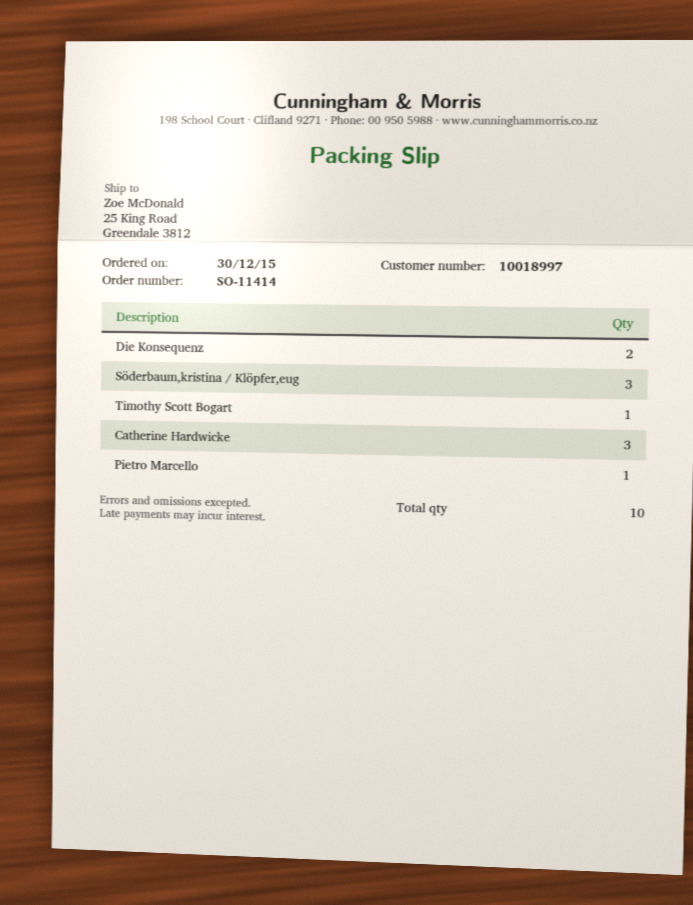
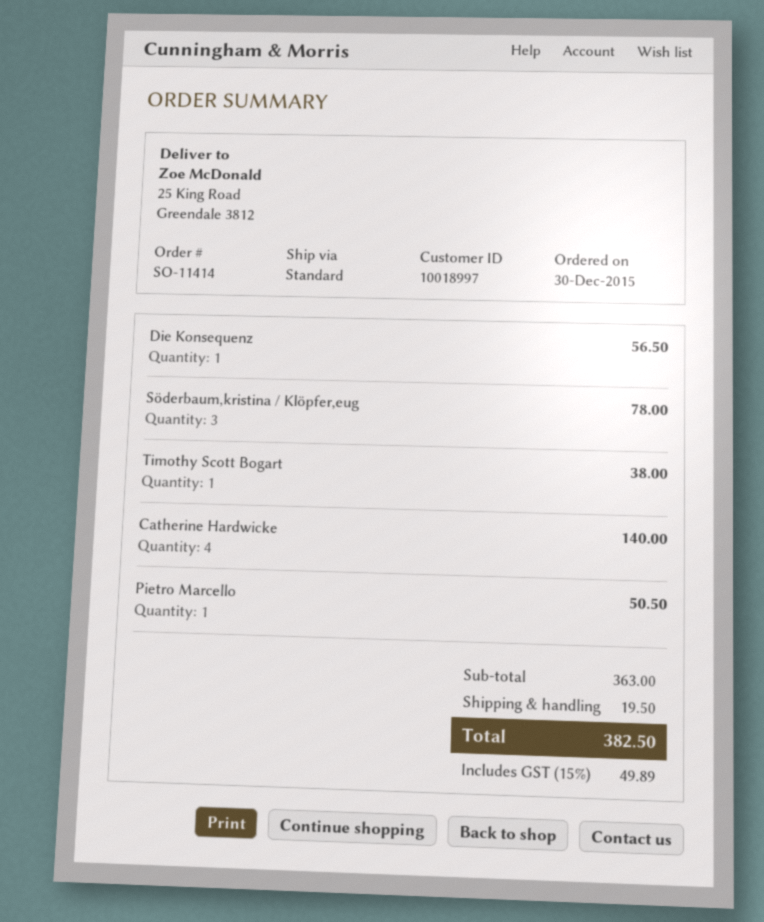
Die Konsequenz: 2 -> 1
Catherine Hardwicke: 3 -> 4

